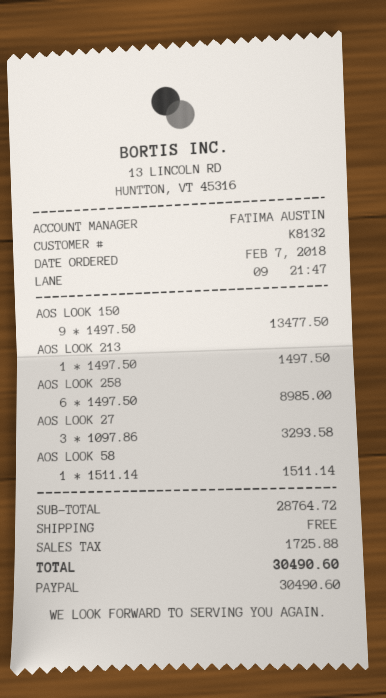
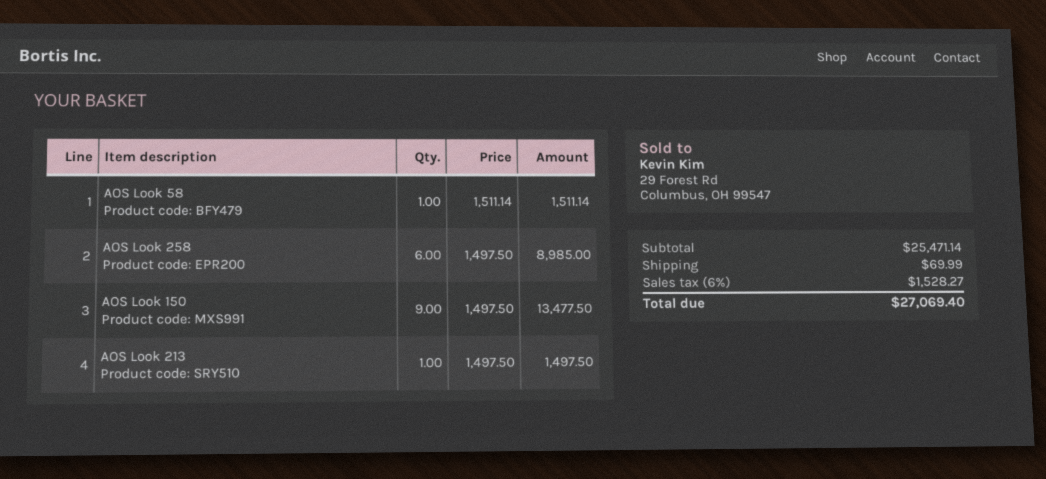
AOS LOOK 27: 3 x 1097.86 = 3293.58 -> none
subtotal: 28764.72 -> 25471.14
shipping: 0.00 -> 69.99
tax: 1725.88 -> 1528.27
total: 30490.60 -> 27069.40

